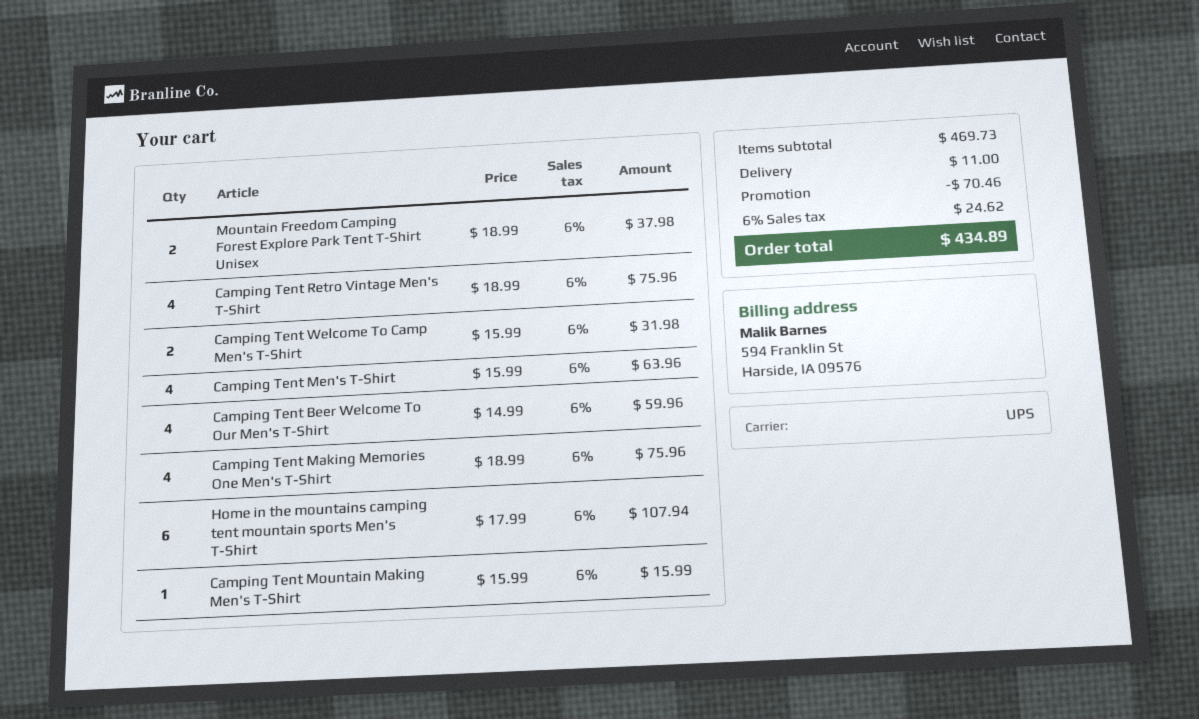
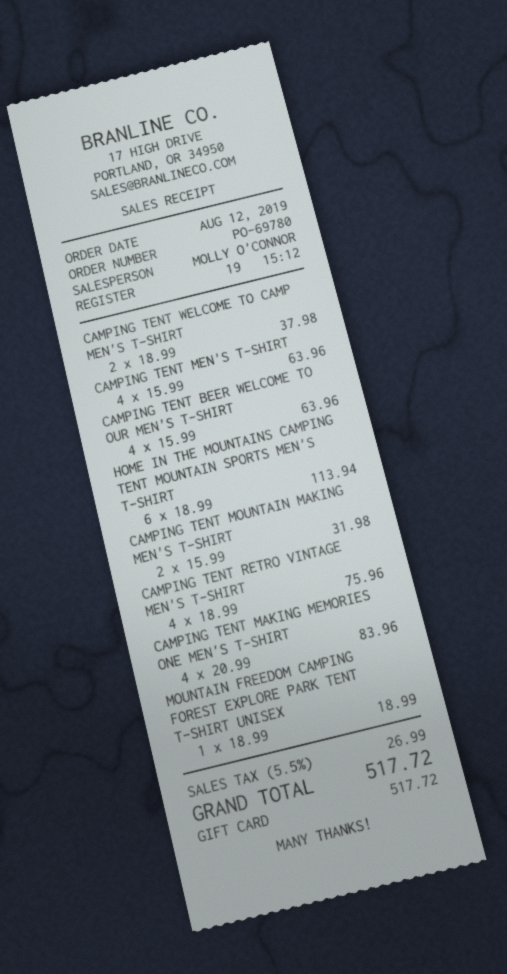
Mountain Freedom Camping Forest Explore Park Tent T-Shirt Unisex: 2 x 18.99 = 37.98 -> 1 x 18.99 = 18.99
Camping Tent Welcome To Camp Men's T-Shirt: 2 x 15.99 = 31.98 -> 2 x 18.99 = 37.98
Camping Tent Beer Welcome To Our Men's T-Shirt: 4 x 14.99 = 59.96 -> 4 x 15.99 = 63.96
Camping Tent Making Memories One Men's T-Shirt: 4 x 18.99 = 75.96 -> 4 x 20.99 = 83.96
Home in the mountains camping tent mountain sports Men's T-Shirt: 6 x 17.99 = 107.94 -> 6 x 18.99 = 113.94
Camping Tent Mountain Making Men's T-Shirt: 1 x 15.99 = 15.99 -> 2 x 15.99 = 31.98
discount: 70.46 -> none
shipping: 11.00 -> none
tax: 6% = 24.62 -> 5.5% = 26.99
total: 434.89 -> 517.72

